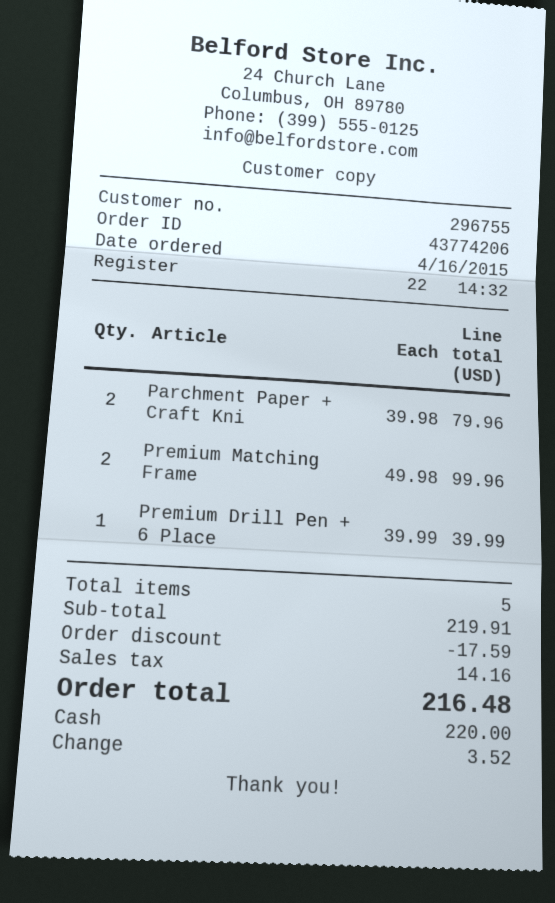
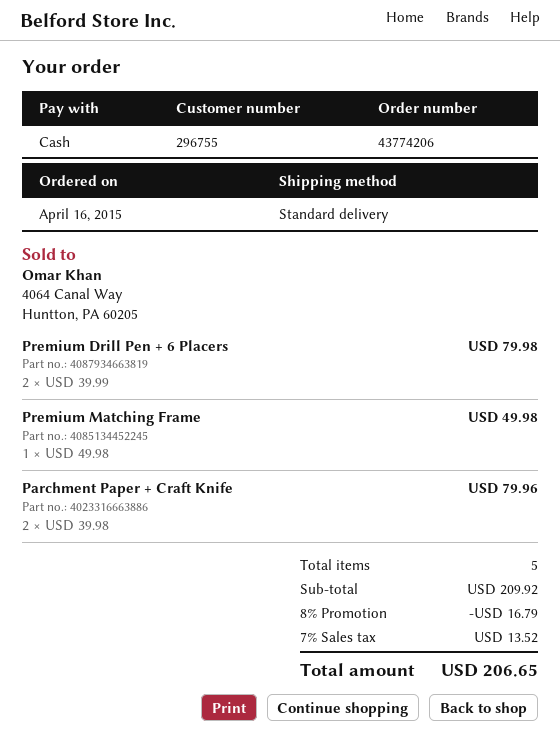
Premium Matching Frame: 2 x 49.98 = 99.96 -> 1 x 49.98 = 49.98
Premium Drill Pen + 6 Place: 1 x 39.99 = 39.99 -> 2 x 39.99 = 79.98
subtotal: 219.91 -> 209.92
discount: 17.59 -> 16.79
tax: 14.16 -> 13.52
total: 216.48 -> 206.65

